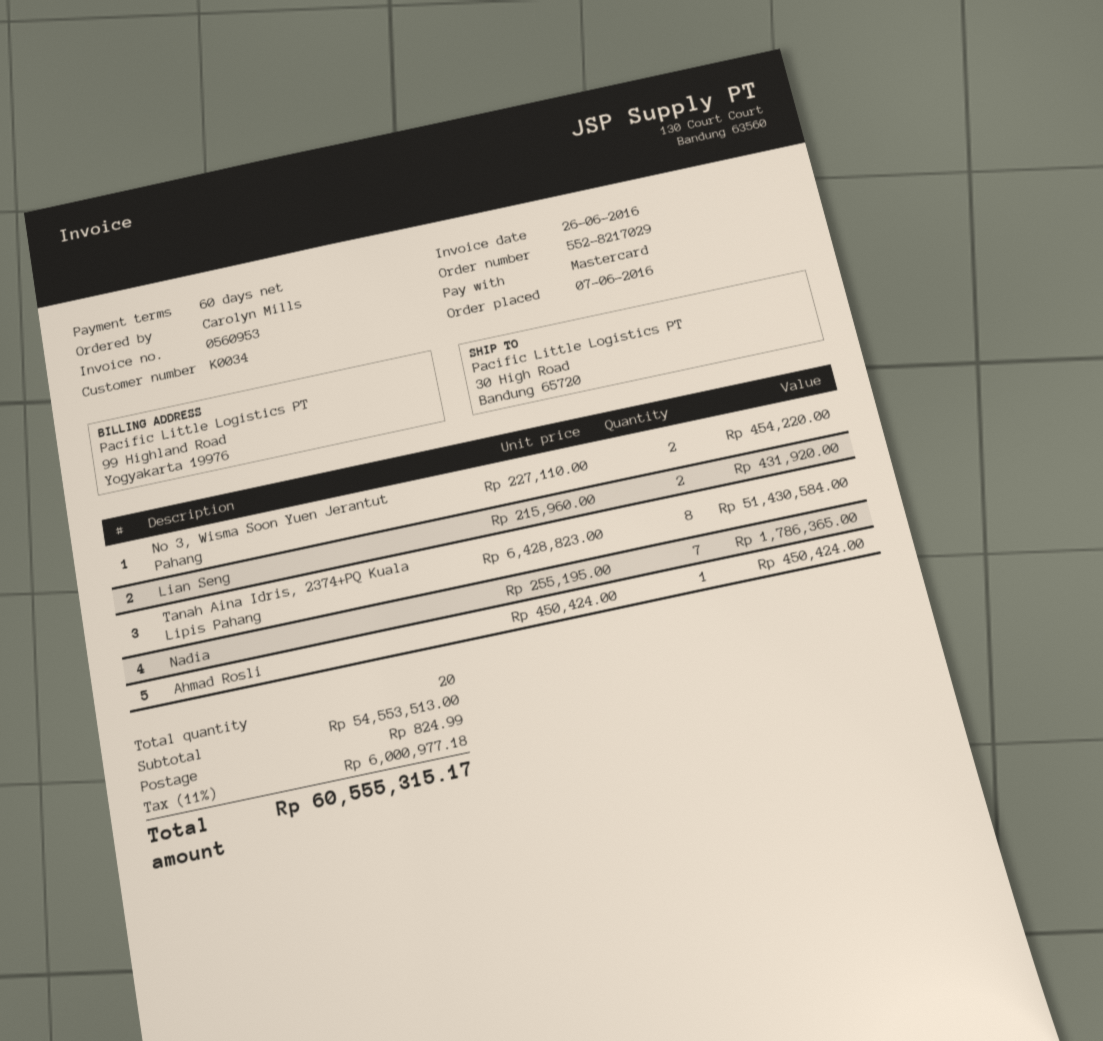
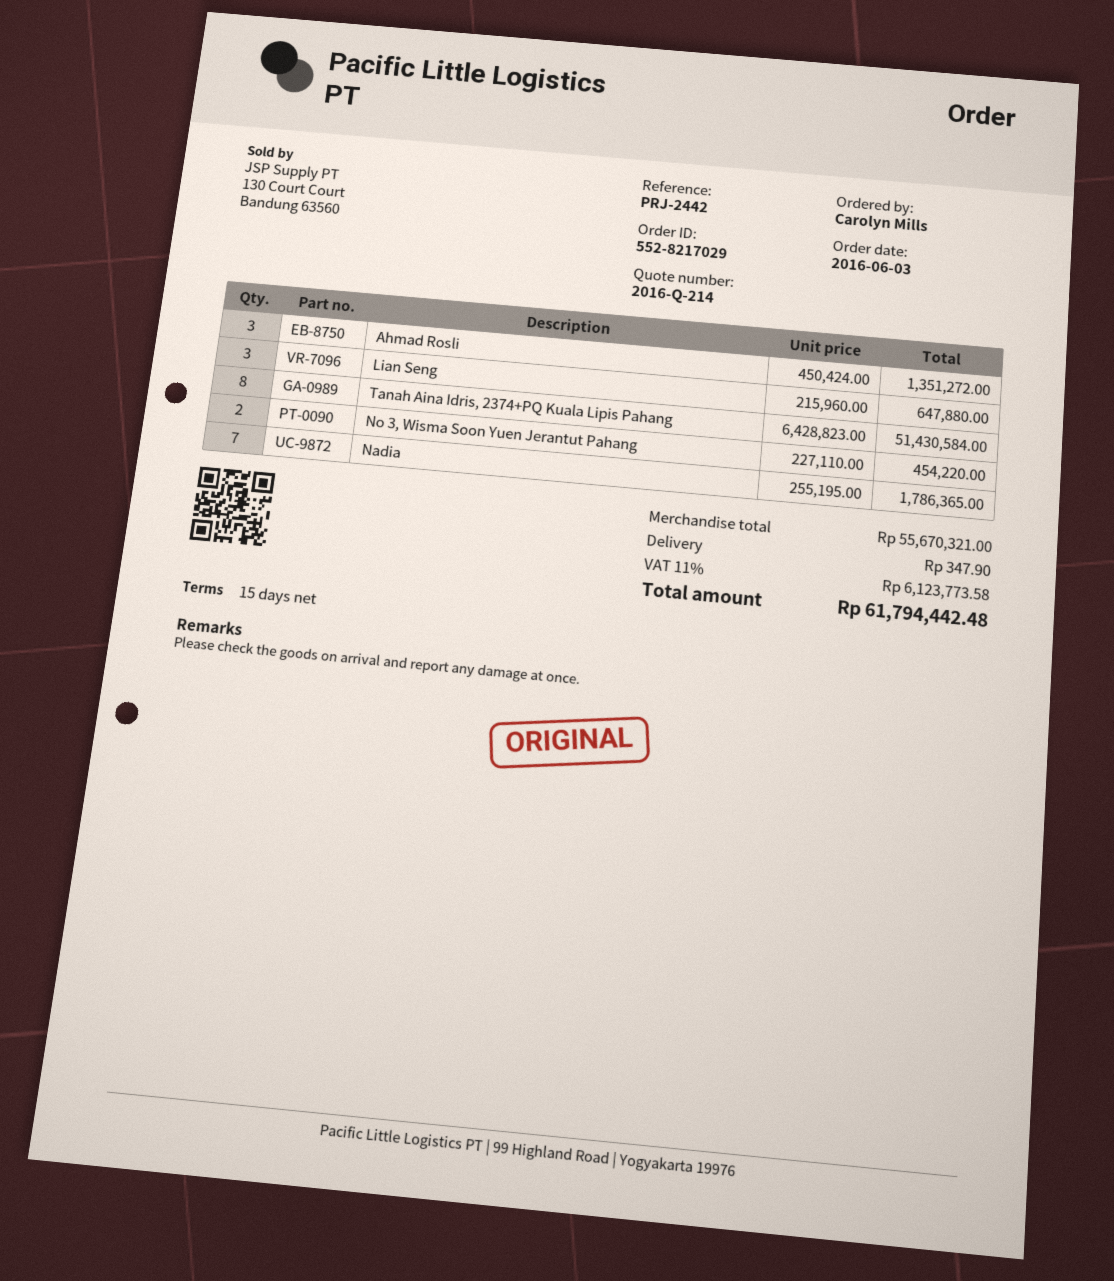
order date: 2016-06-07 -> 2016-06-03
payment terms: 60 days -> 15 days
Lian Seng: 2 x 215960.00 = 431920.00 -> 3 x 215960.00 = 647880.00
Ahmad Rosli: 1 x 450424.00 = 450424.00 -> 3 x 450424.00 = 1351272.00
subtotal: 54553513.00 -> 55670321.00
shipping: 824.99 -> 347.90
tax: 11% = 6000977.18 -> 11% = 6123773.58
total: 60555315.17 -> 61794442.48

